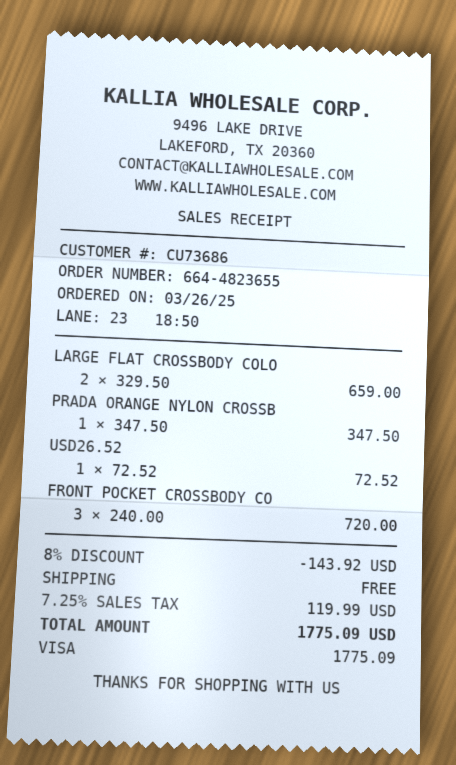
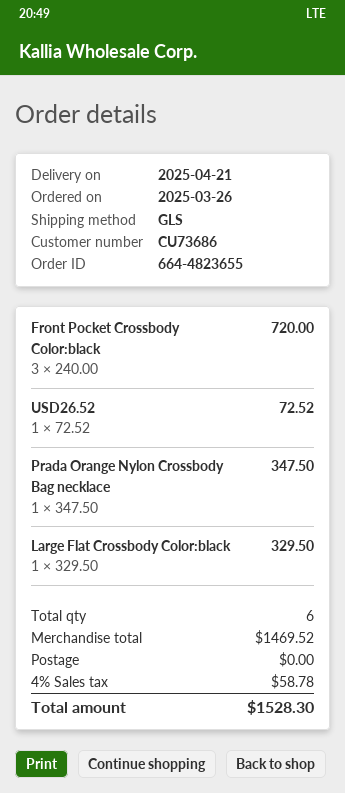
LARGE FLAT CROSSBODY COLO: 2 x 329.50 = 659.00 -> 1 x 329.50 = 329.50
discount: 8% = 143.92 -> none
tax: 7.25% = 119.99 -> 4% = 58.78
total: 1775.09 -> 1528.30

